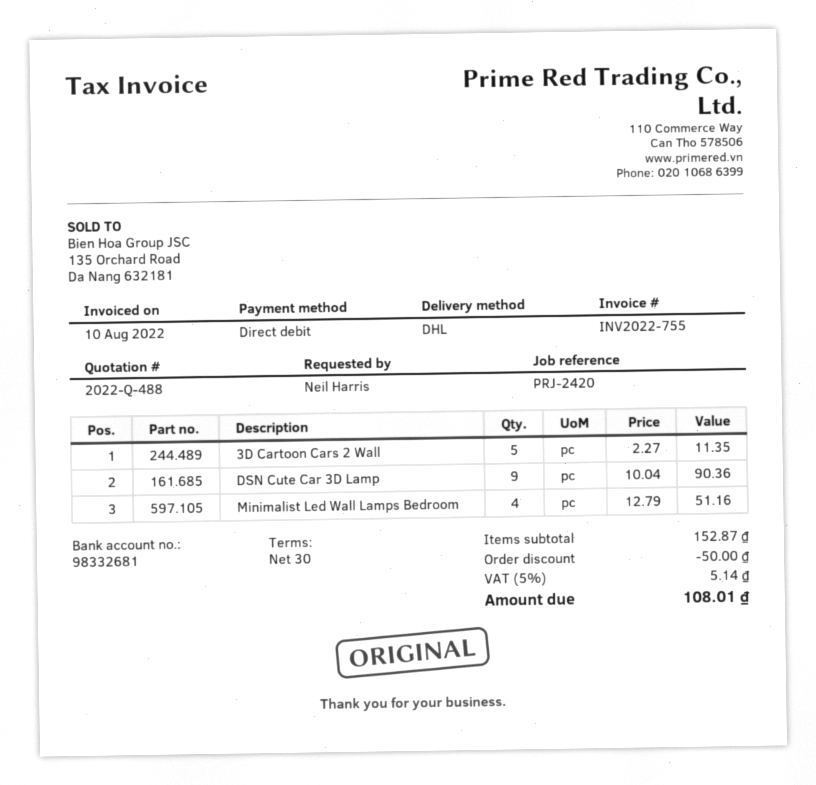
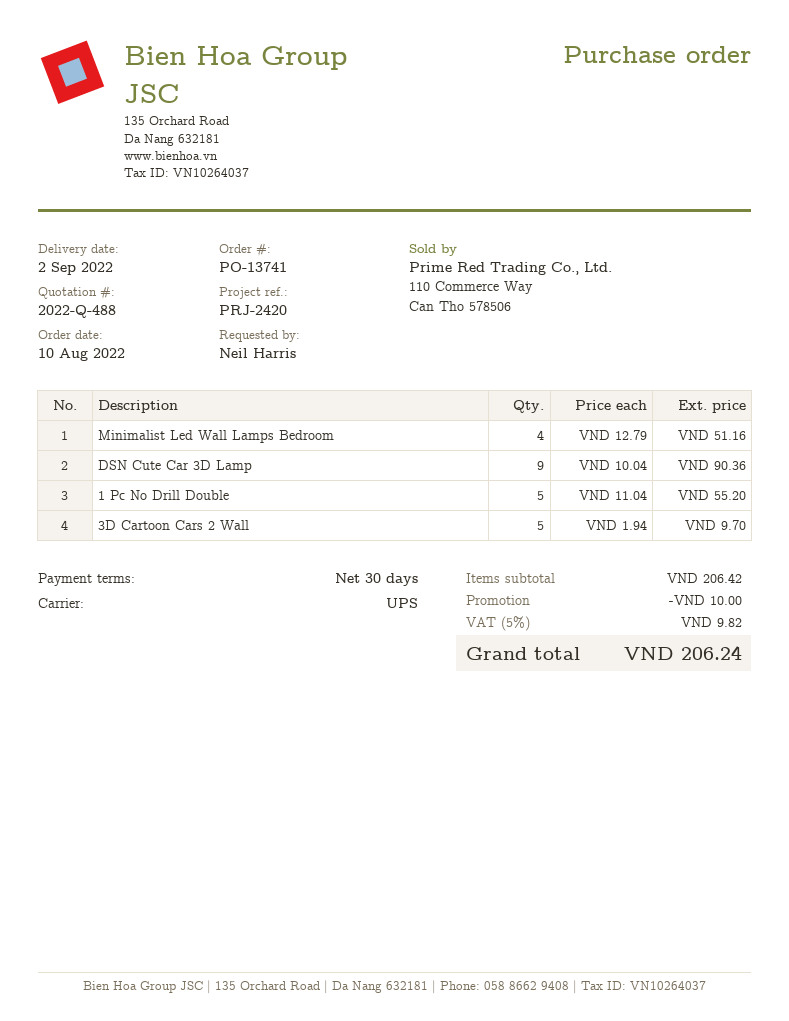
shipping method: DHL -> UPS
3D Cartoon Cars 2 Wall: 5 x 2.27 = 11.35 -> 5 x 1.94 = 9.70
1 Pc No Drill Double: none -> 5 x 11.04 = 55.20
subtotal: 152.87 -> 206.42
discount: 50.00 -> 10.00
tax: 5% = 5.14 -> 5% = 9.82
total: 108.01 -> 206.24

